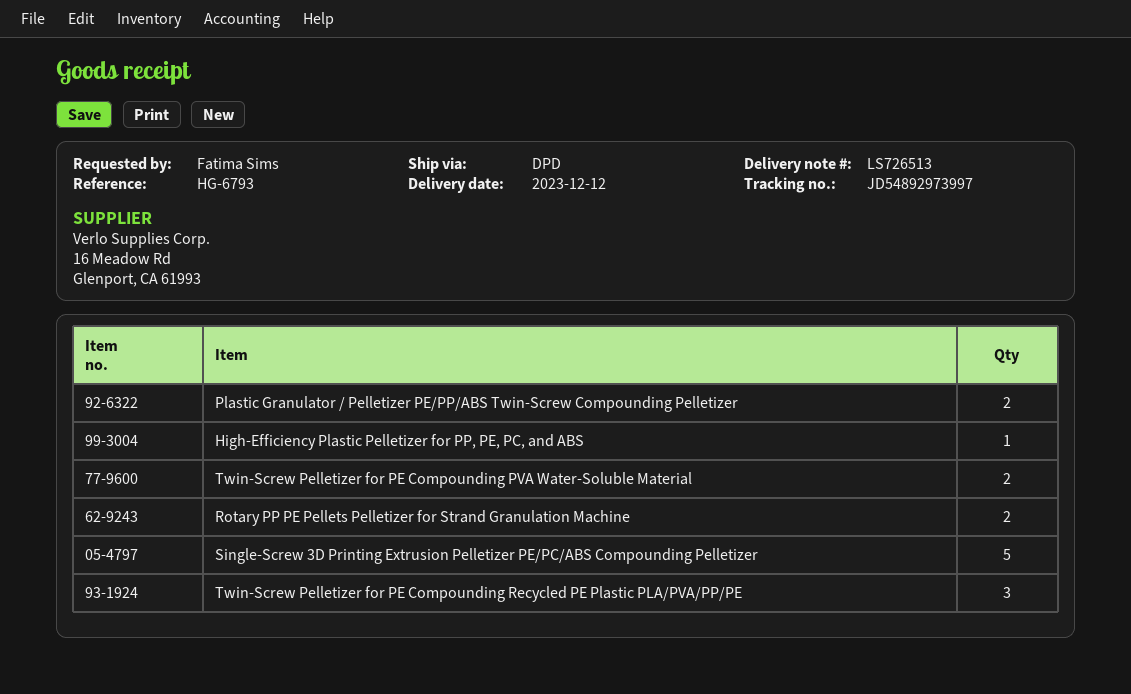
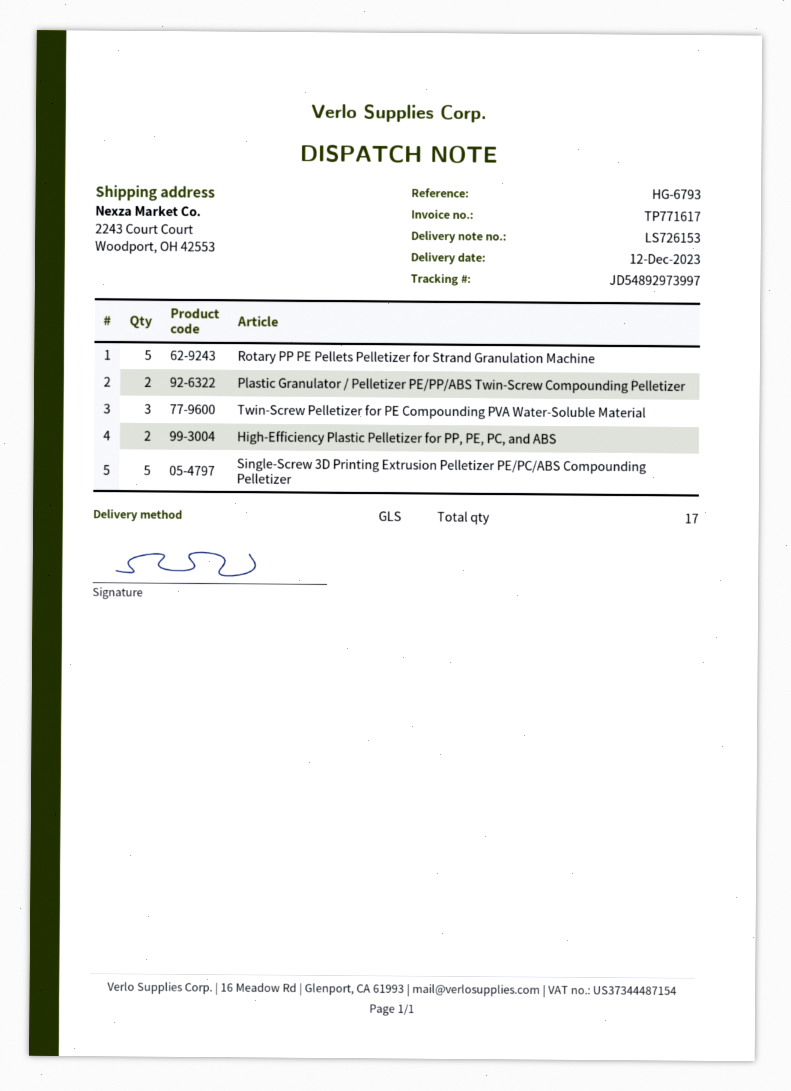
delivery note number: LS726513 -> LS726153
shipping method: DPD -> GLS
High-Efficiency Plastic Pelletizer for PP, PE, PC, and ABS: 1 -> 2
Twin-Screw Pelletizer for PE Compounding PVA Water-Soluble Material: 2 -> 3
Rotary PP PE Pellets Pelletizer for Strand Granulation Machine: 2 -> 5
Twin-Screw Pelletizer for PE Compounding Recycled PE Plastic PLA/PVA/PP/PE: 3 -> none

